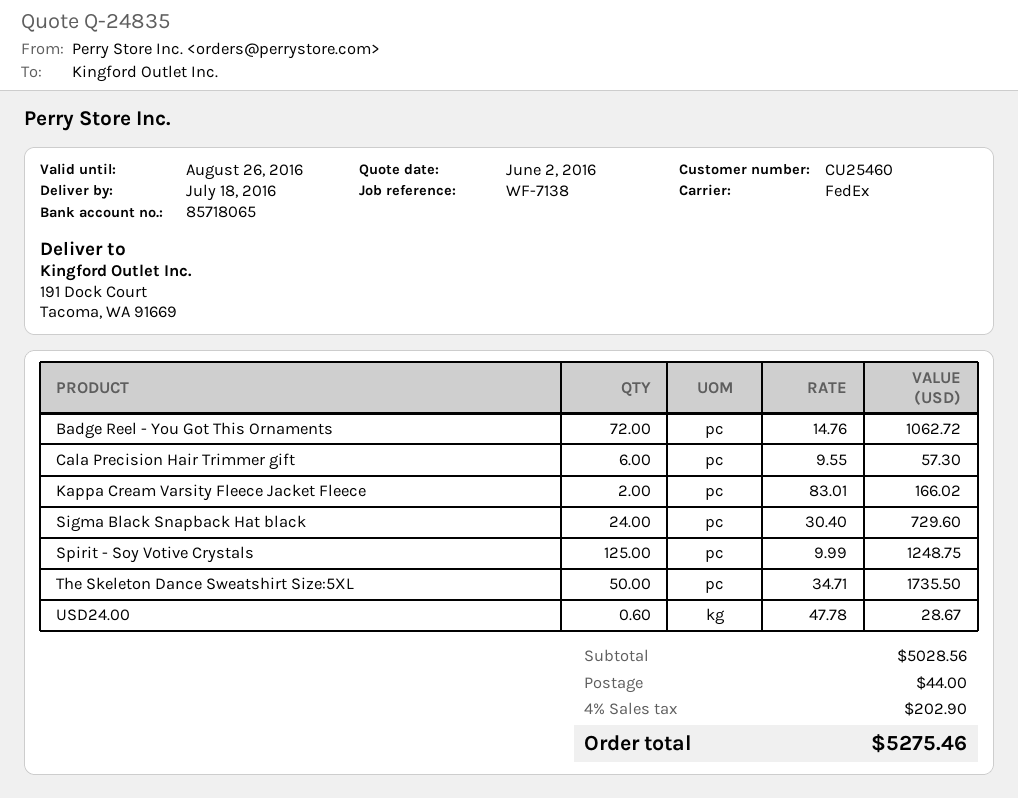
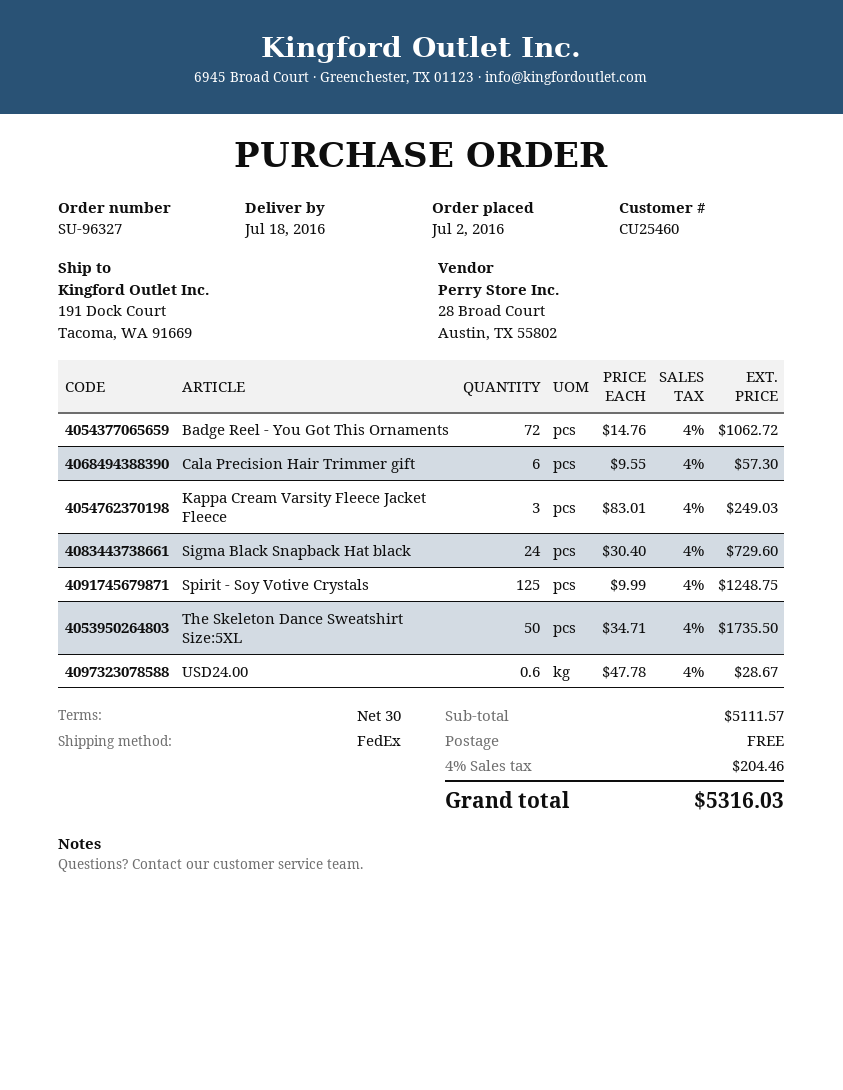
Kappa Cream Varsity Fleece Jacket Fleece: 2 x 83.01 = 166.02 -> 3 x 83.01 = 249.03
subtotal: 5028.56 -> 5111.57
shipping: 44.00 -> 0.00
tax: 4% = 202.90 -> 4% = 204.46
total: 5275.46 -> 5316.03

